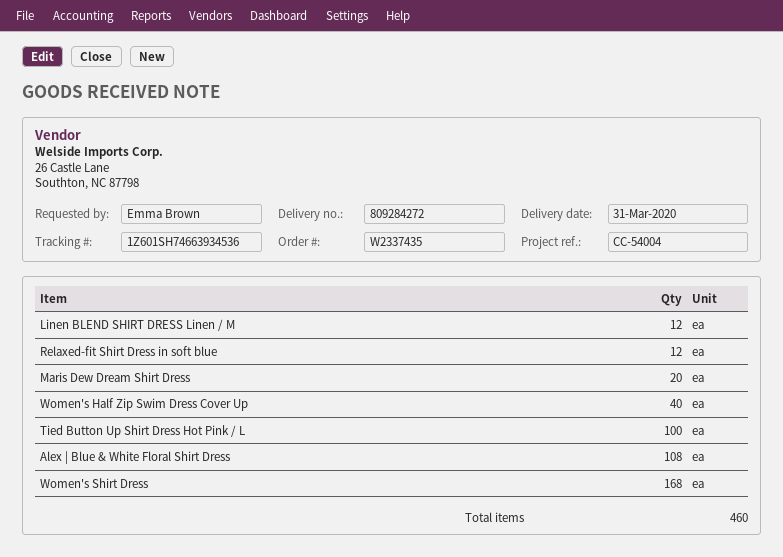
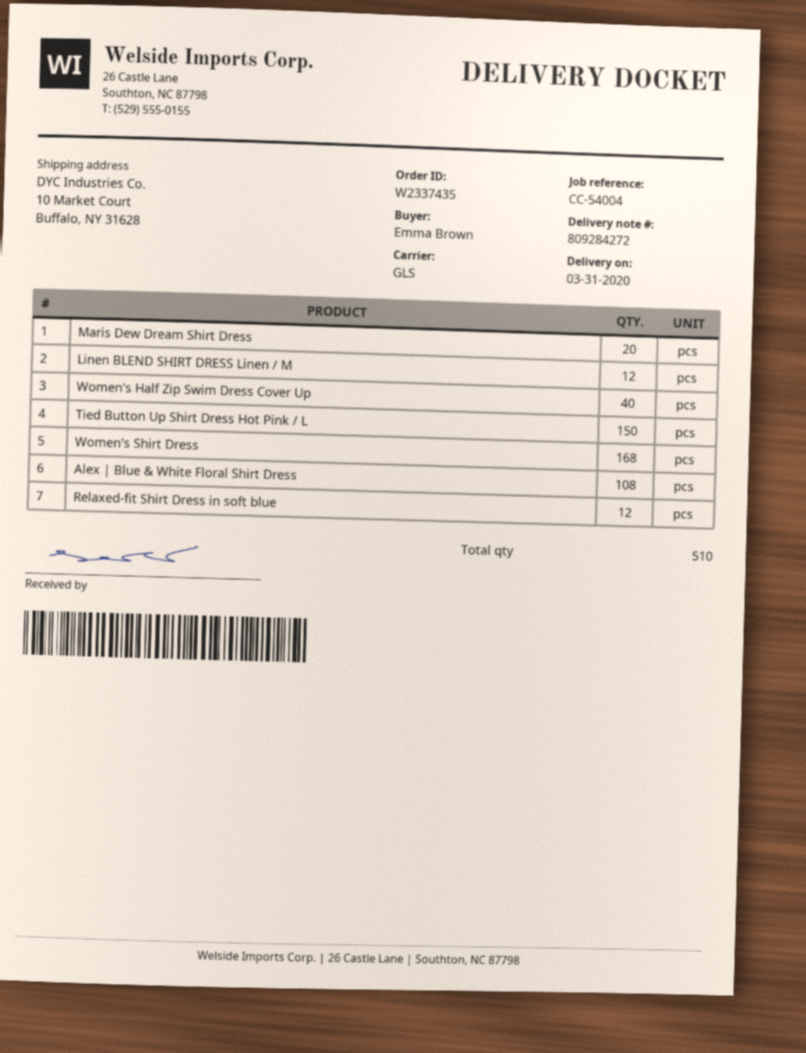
Tied Button Up Shirt Dress Hot Pink / L: 100 -> 150
total quantity: 460 -> 510

